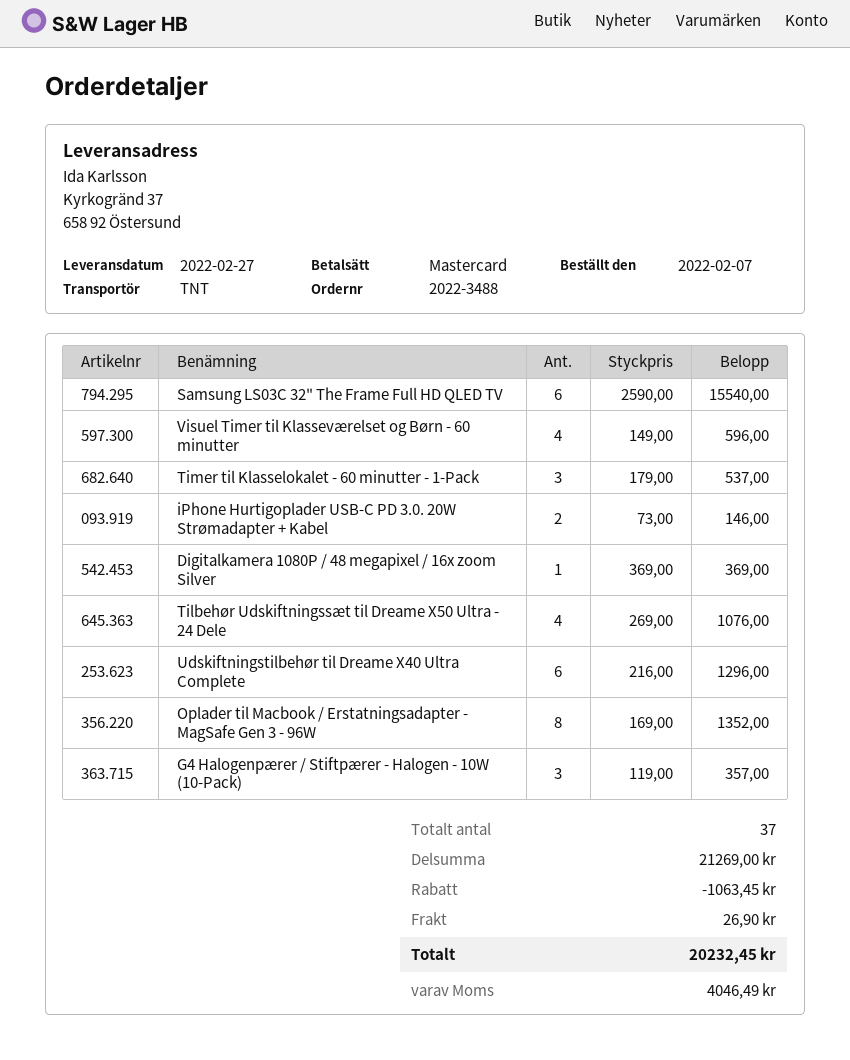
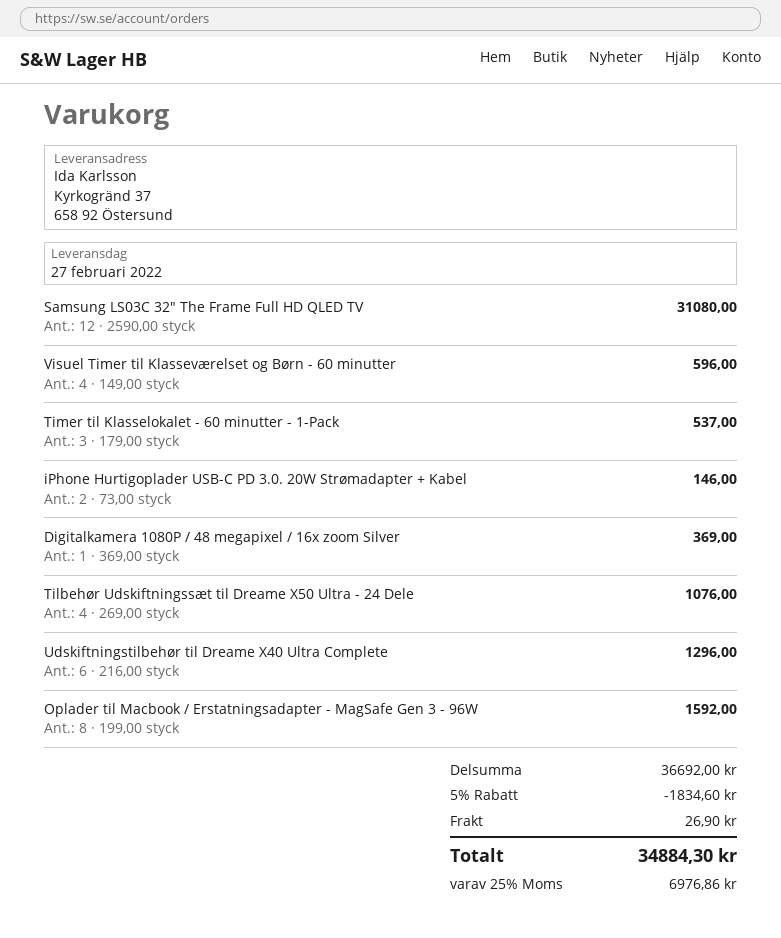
Samsung LS03C 32" The Frame Full HD QLED TV: 6 x 2590.00 = 15540.00 -> 12 x 2590.00 = 31080.00
Oplader til Macbook / Erstatningsadapter - MagSafe Gen 3 - 96W: 8 x 169.00 = 1352.00 -> 8 x 199.00 = 1592.00
G4 Halogenpærer / Stiftpærer - Halogen - 10W (10-Pack): 3 x 119.00 = 357.00 -> none
subtotal: 21269.00 -> 36692.00
discount: 1063.45 -> 1834.60
tax: 4046.49 -> 6976.86
total: 20232.45 -> 34884.30

